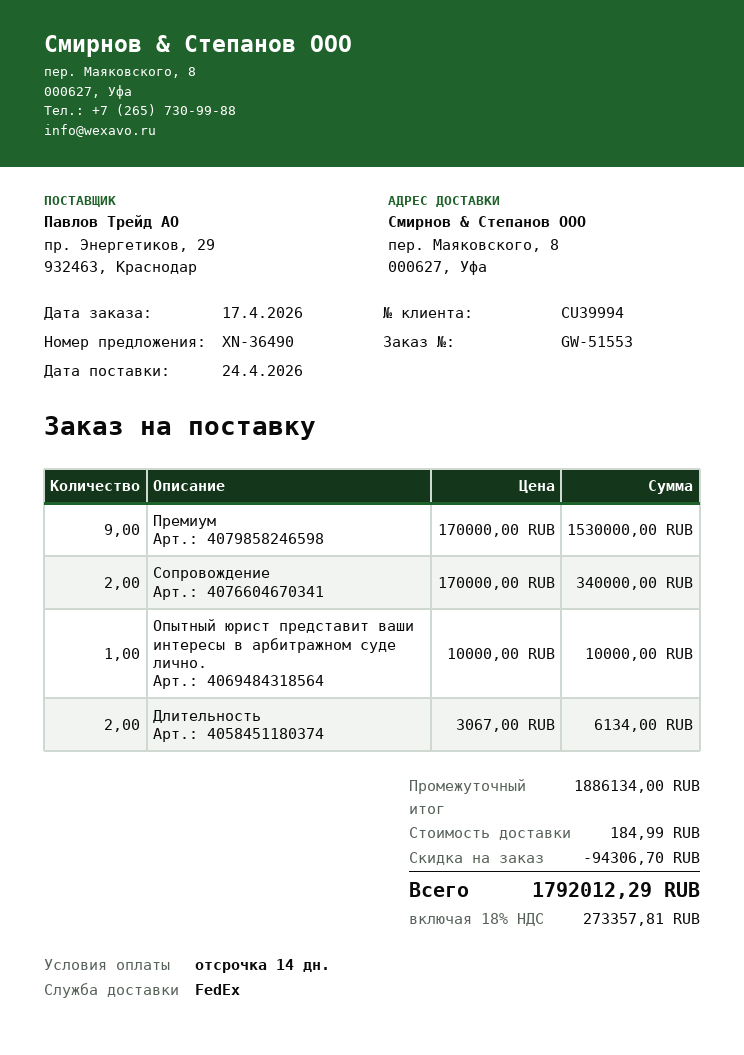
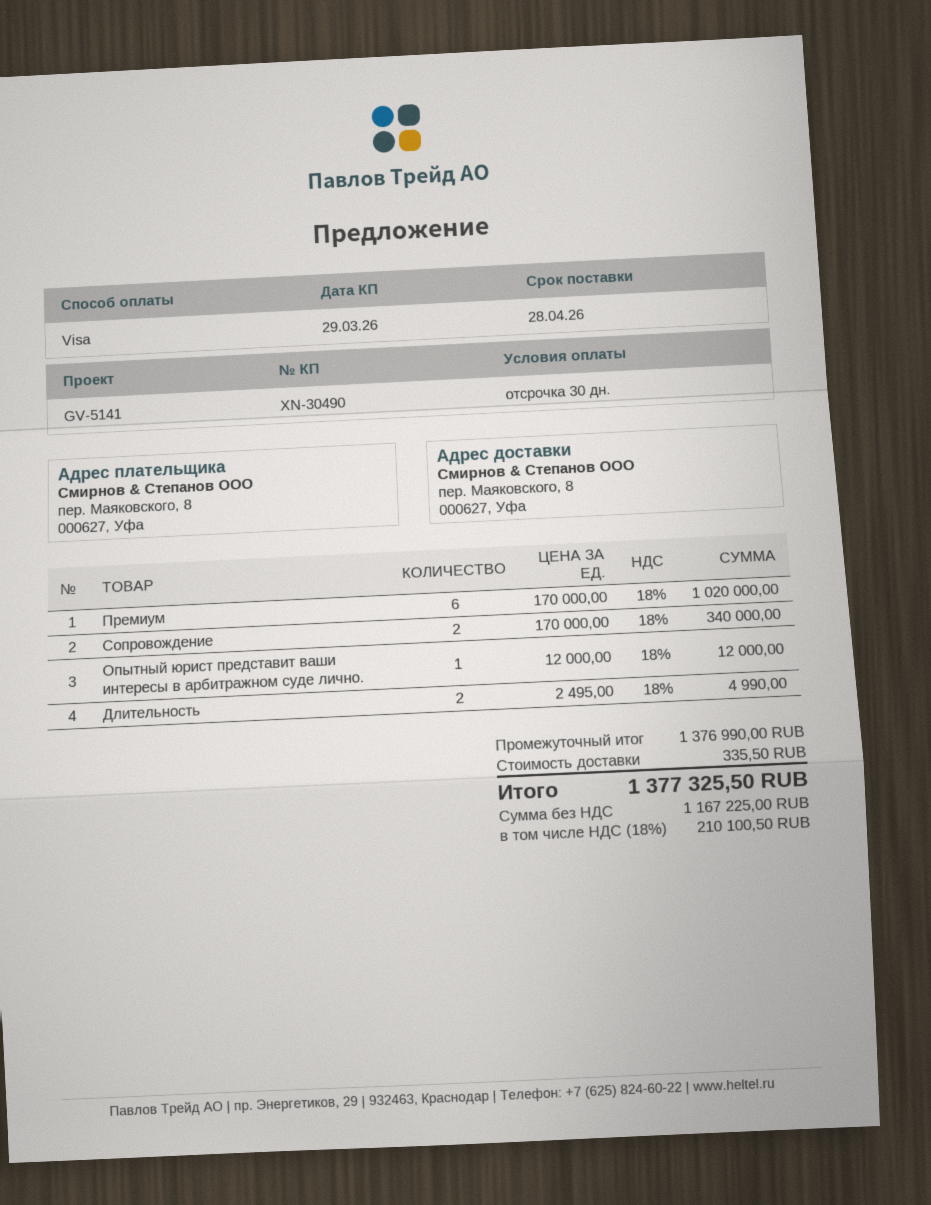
quote number: XN-36490 -> XN-30490
delivery date: 2026-04-24 -> 2026-04-28
payment terms: 14 days -> 30 days
Премиум: 9 x 170000.00 = 1530000.00 -> 6 x 170000.00 = 1020000.00
Опытный юрист представит ваши интересы в арбитражном суде лично.: 1 x 10000.00 = 10000.00 -> 1 x 12000.00 = 12000.00
Длительность: 2 x 3067.00 = 6134.00 -> 2 x 2495.00 = 4990.00
subtotal: 1886134.00 -> 1376990.00
discount: 94306.70 -> none
shipping: 184.99 -> 335.50
tax: 18% = 273357.81 -> 18% = 210100.50
total: 1792012.29 -> 1377325.50

